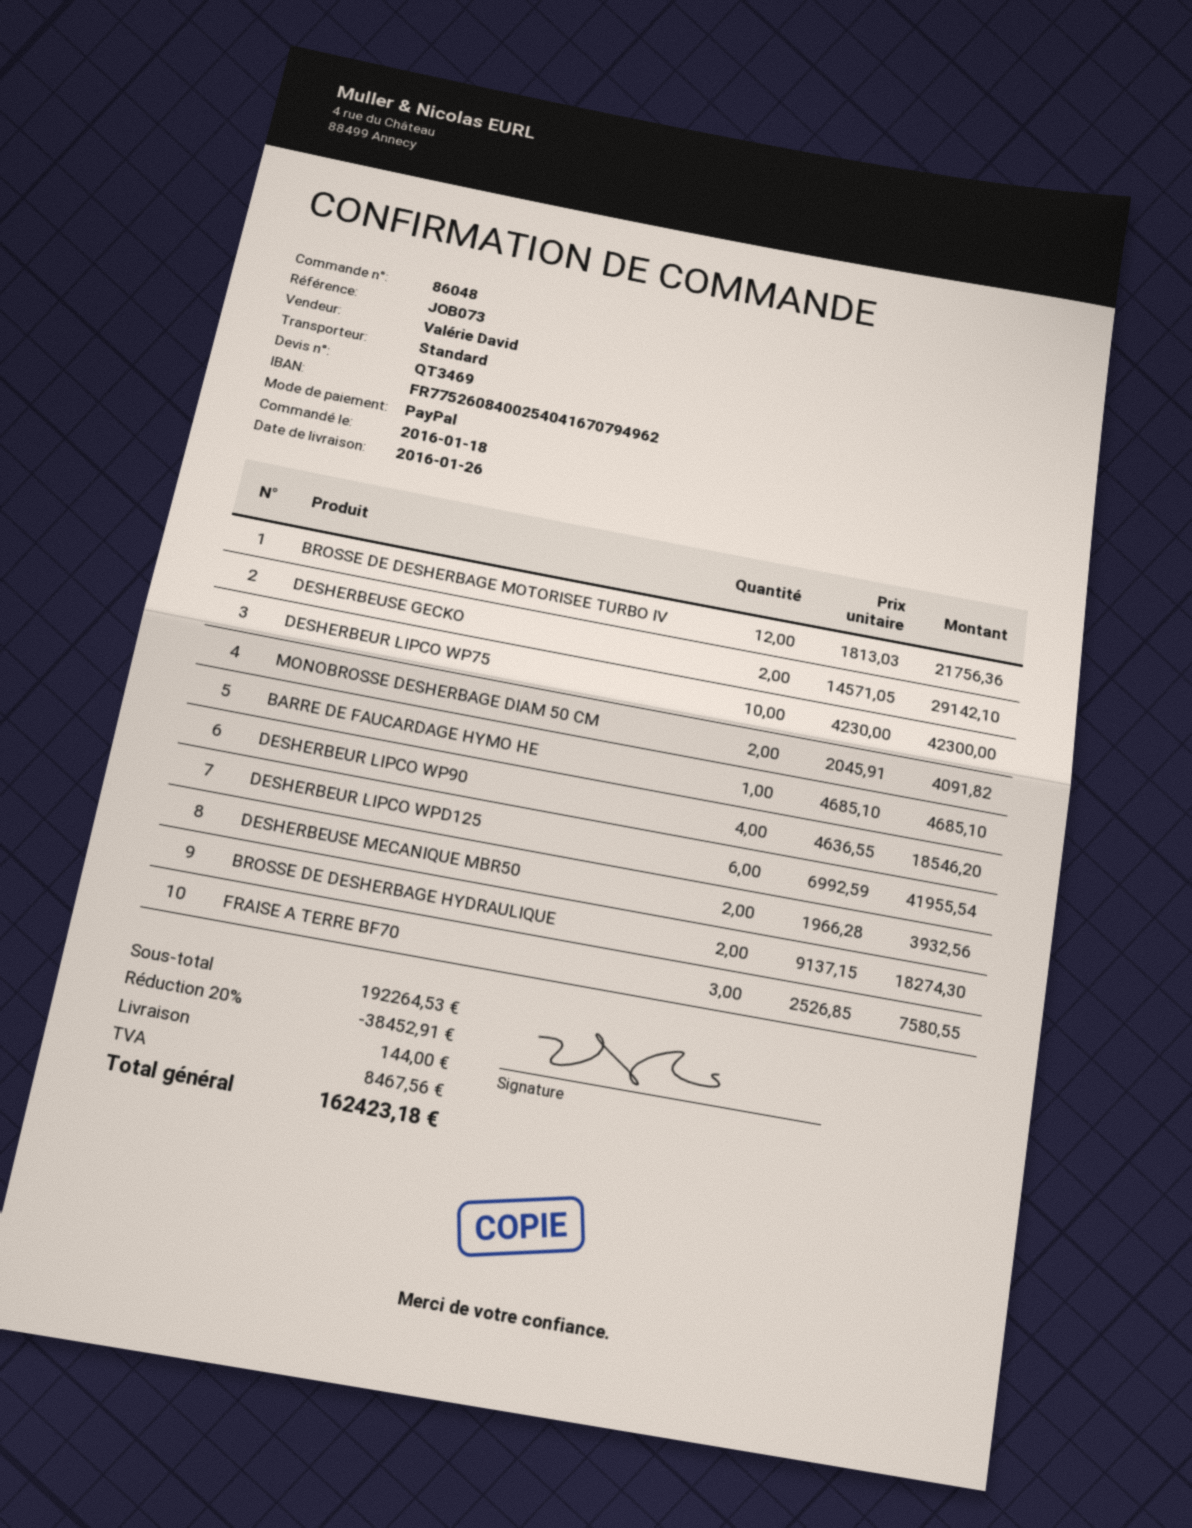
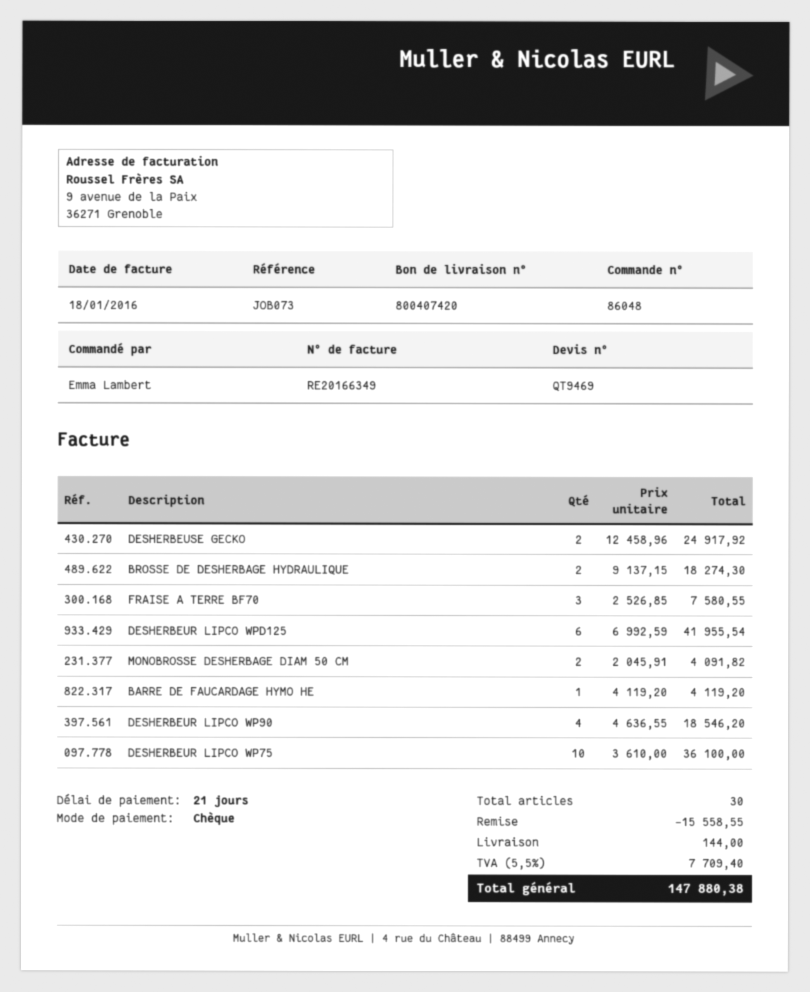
quote number: QT3469 -> QT9469
payment method: PayPal -> cheque
BROSSE DE DESHERBAGE MOTORISEE TURBO IV: 12 x 1813.03 = 21756.36 -> none
DESHERBEUSE GECKO: 2 x 14571.05 = 29142.10 -> 2 x 12458.96 = 24917.92
DESHERBEUR LIPCO WP75: 10 x 4230.00 = 42300.00 -> 10 x 3610.00 = 36100.00
BARRE DE FAUCARDAGE HYMO HE: 1 x 4685.10 = 4685.10 -> 1 x 4119.20 = 4119.20
DESHERBEUSE MECANIQUE MBR50: 2 x 1966.28 = 3932.56 -> none
discount: 38452.91 -> 15558.55
tax: 8467.56 -> 7709.40
total: 162423.18 -> 147880.38

